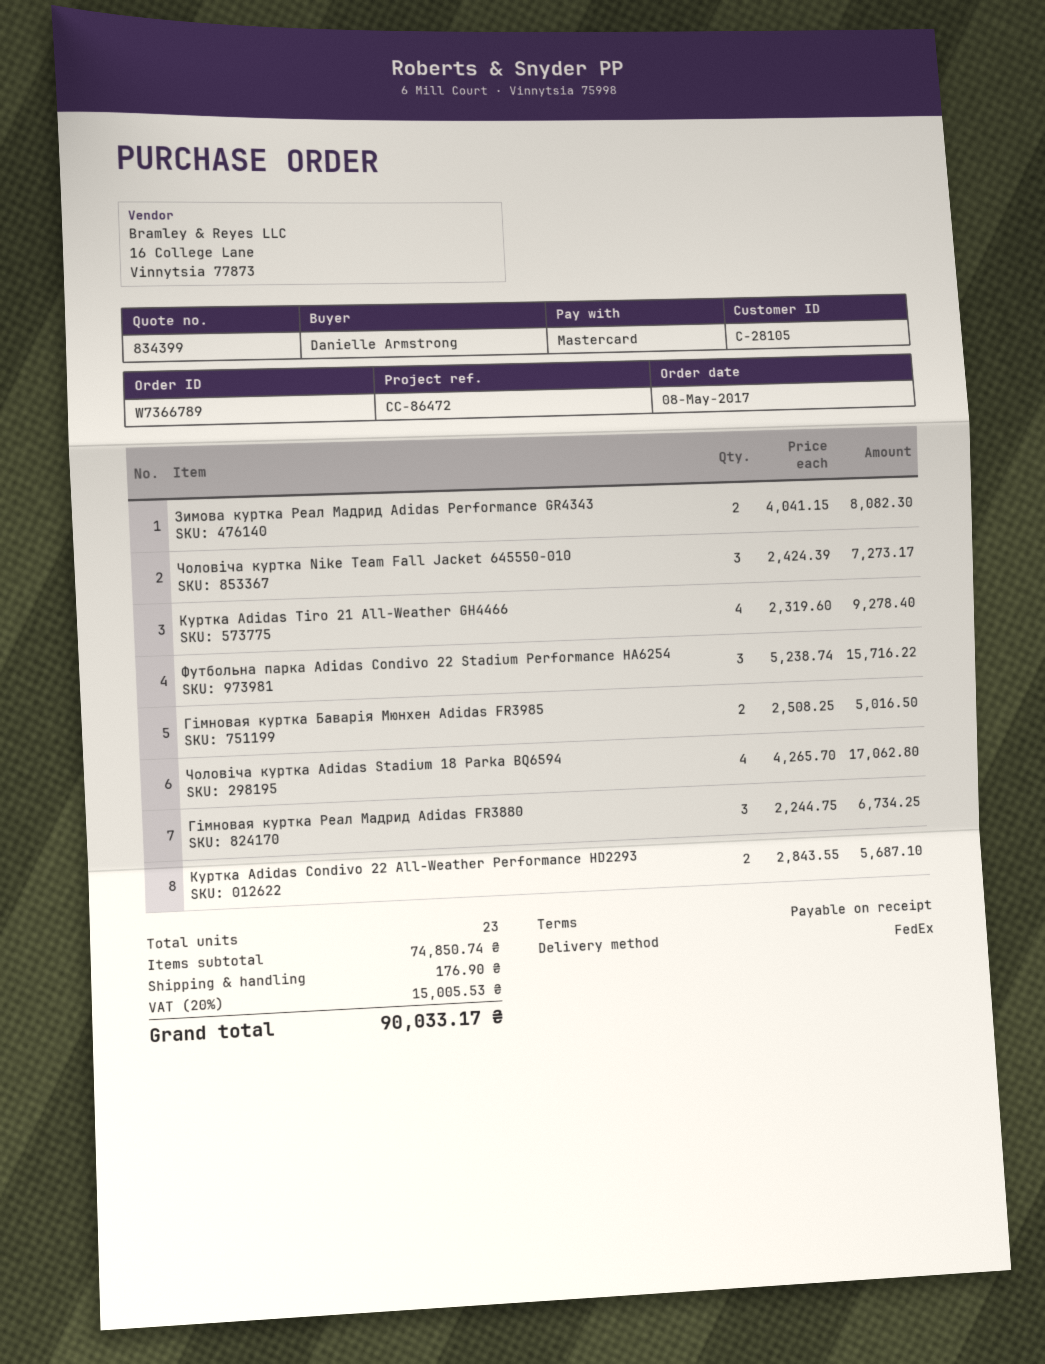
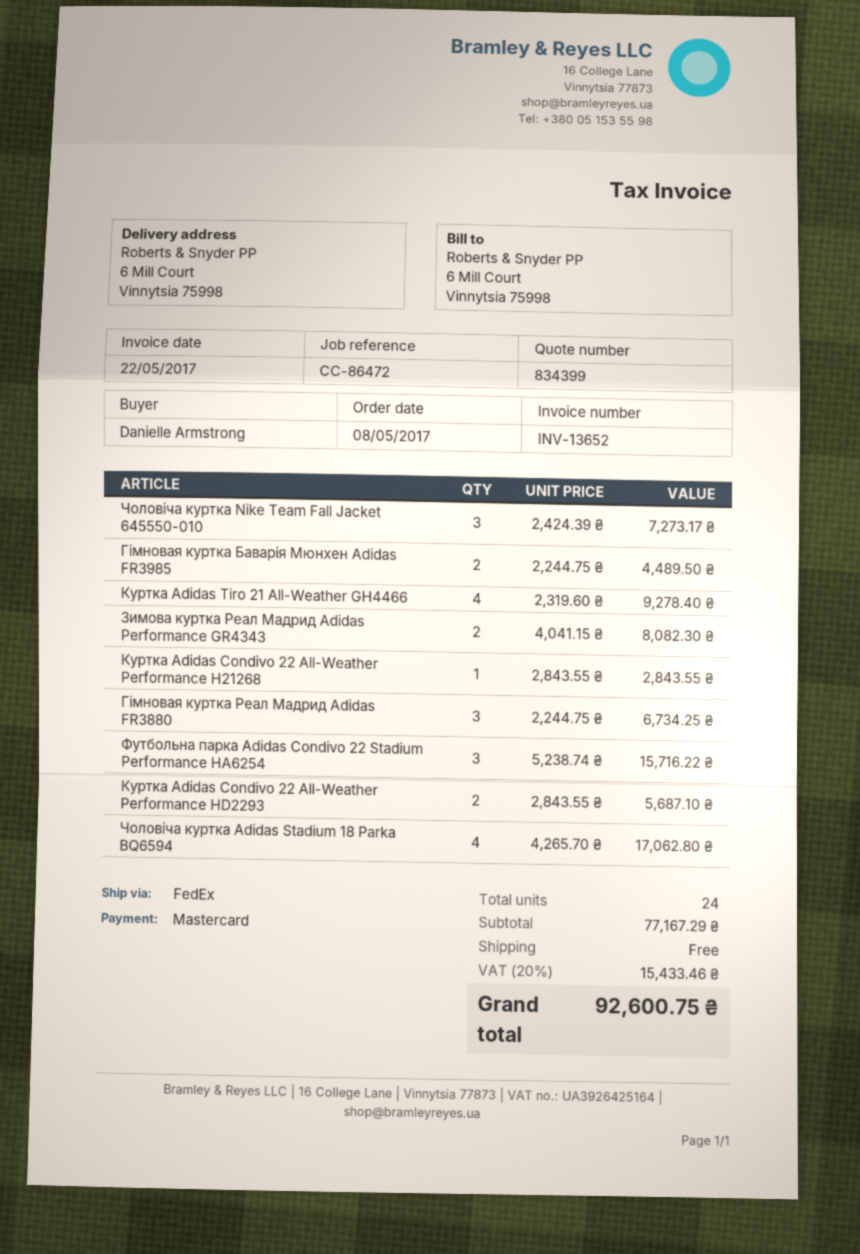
Гімновая куртка Баварія Мюнхен Adidas FR3985: 2 x 2508.25 = 5016.50 -> 2 x 2244.75 = 4489.50
Куртка Adidas Condivo 22 All-Weather Performance H21268: none -> 1 x 2843.55 = 2843.55
total quantity: 23 -> 24
subtotal: 74850.74 -> 77167.29
shipping: 176.90 -> 0.00
tax: 20% = 15005.53 -> 20% = 15433.46
total: 90033.17 -> 92600.75

